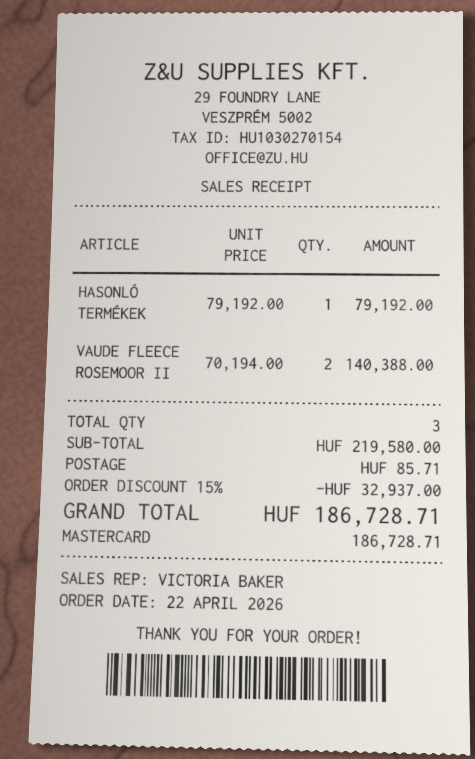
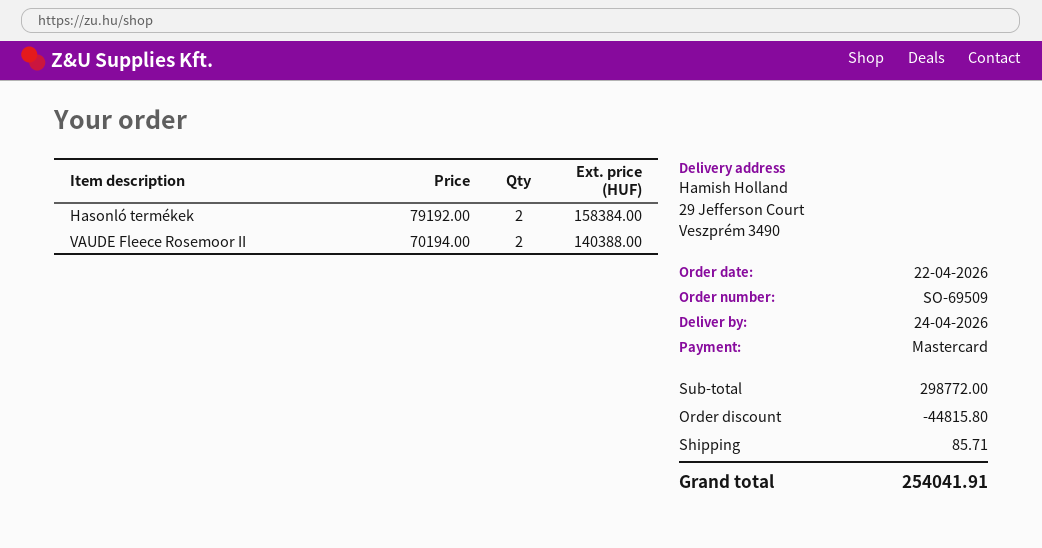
HASONLÓ TERMÉKEK: 1 x 79192.00 = 79192.00 -> 2 x 79192.00 = 158384.00
subtotal: 219580.00 -> 298772.00
discount: 32937.00 -> 44815.80
total: 186728.71 -> 254041.91

